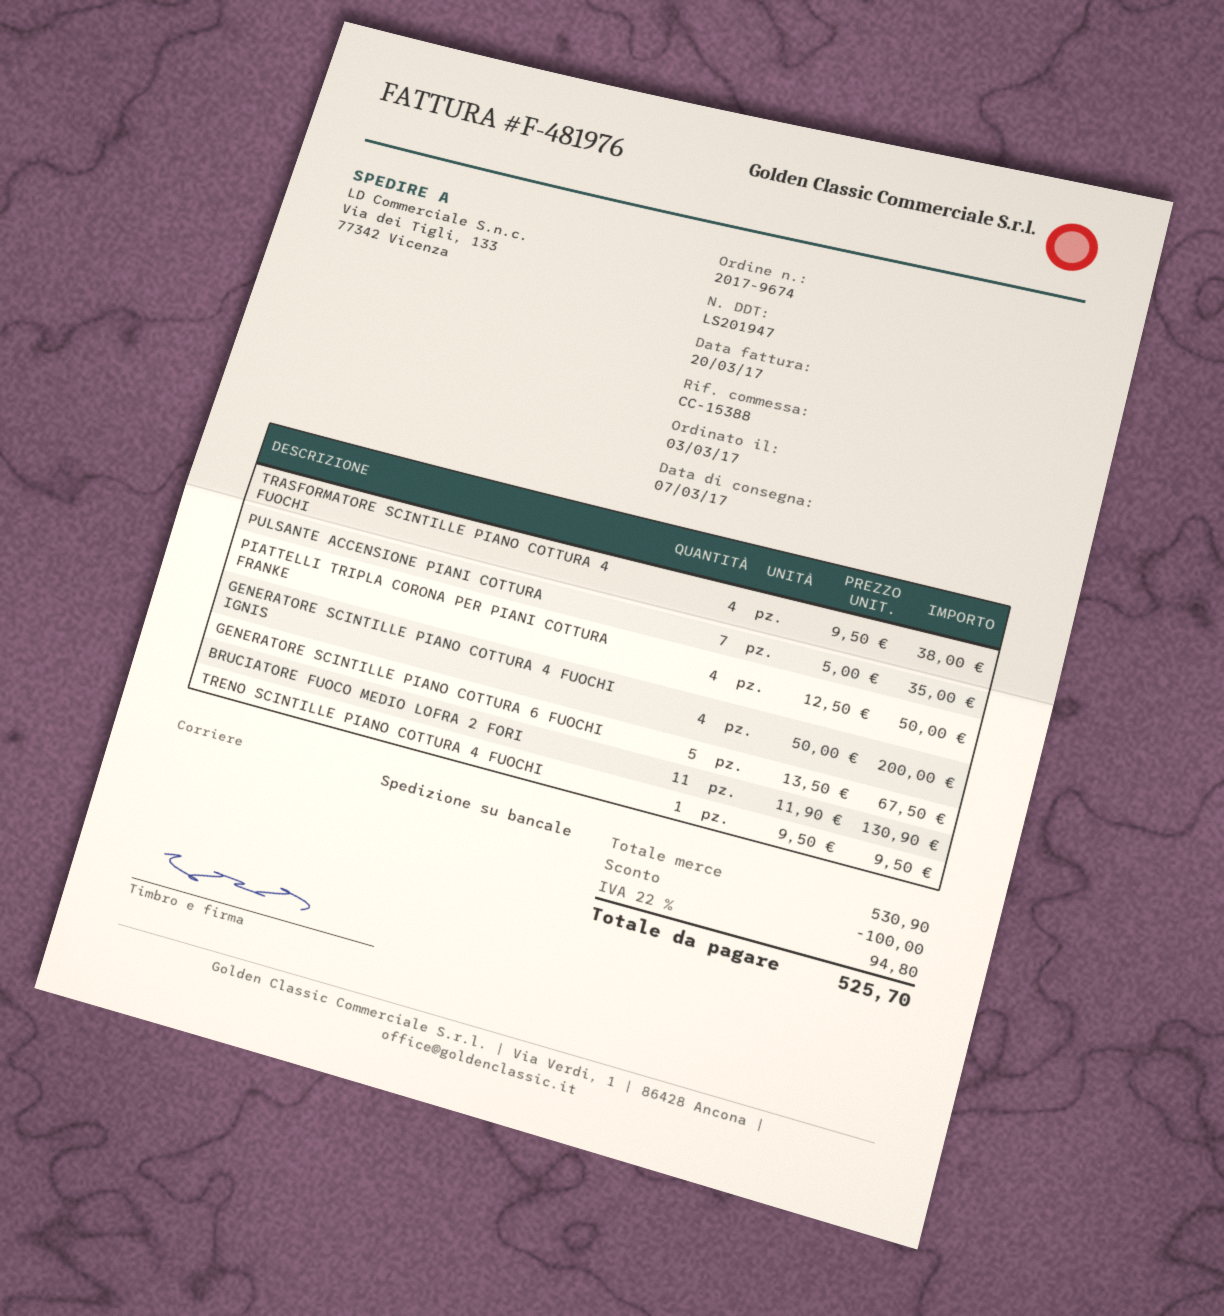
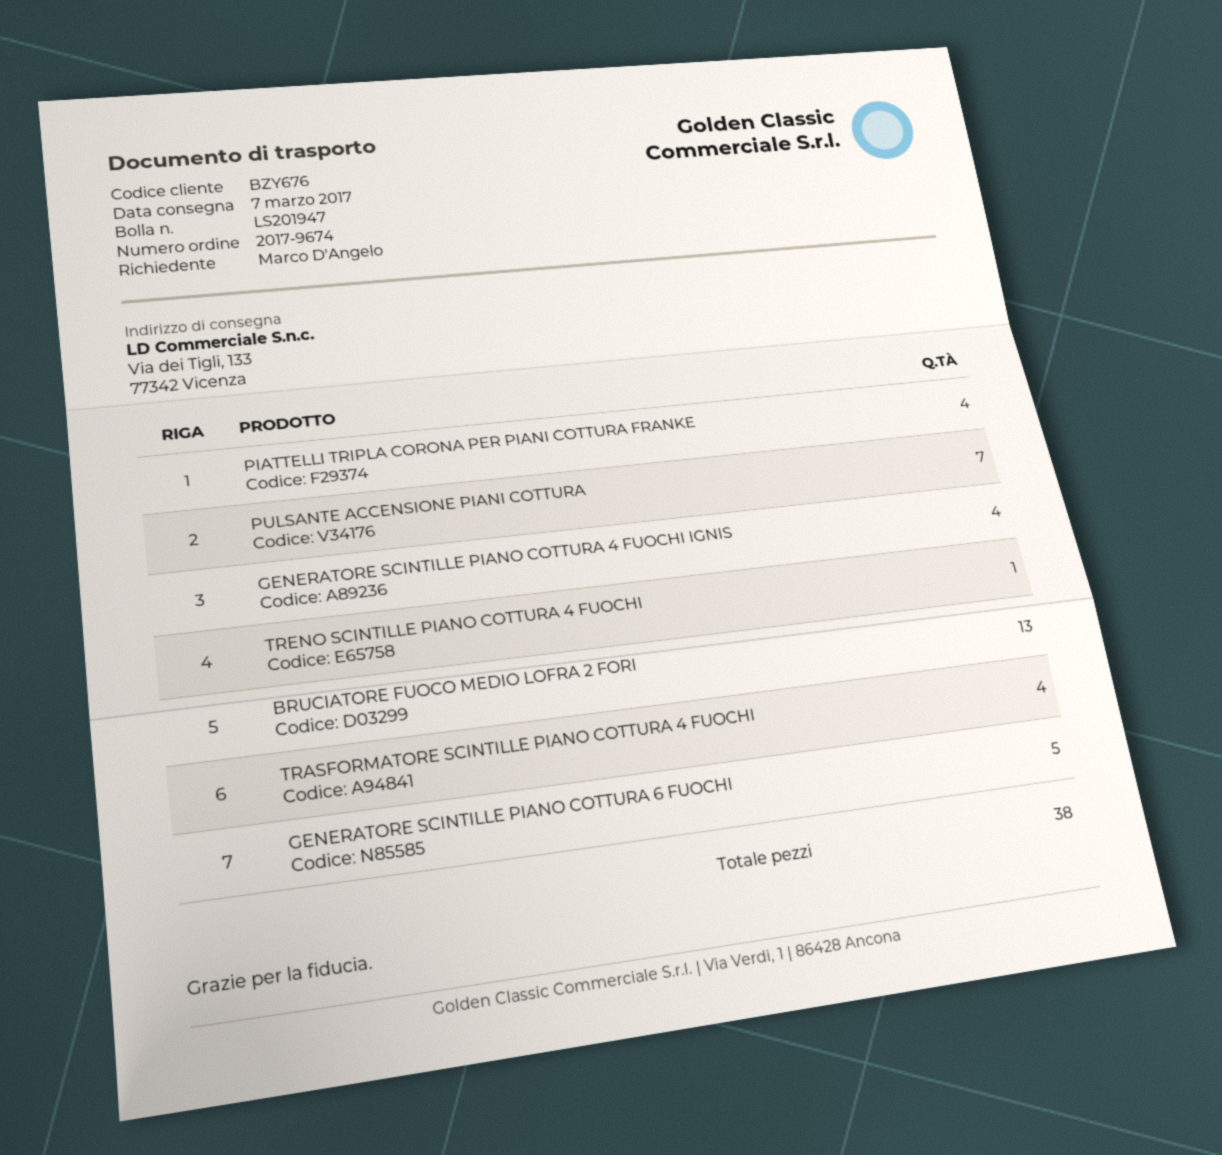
BRUCIATORE FUOCO MEDIO LOFRA 2 FORI: 11 -> 13

